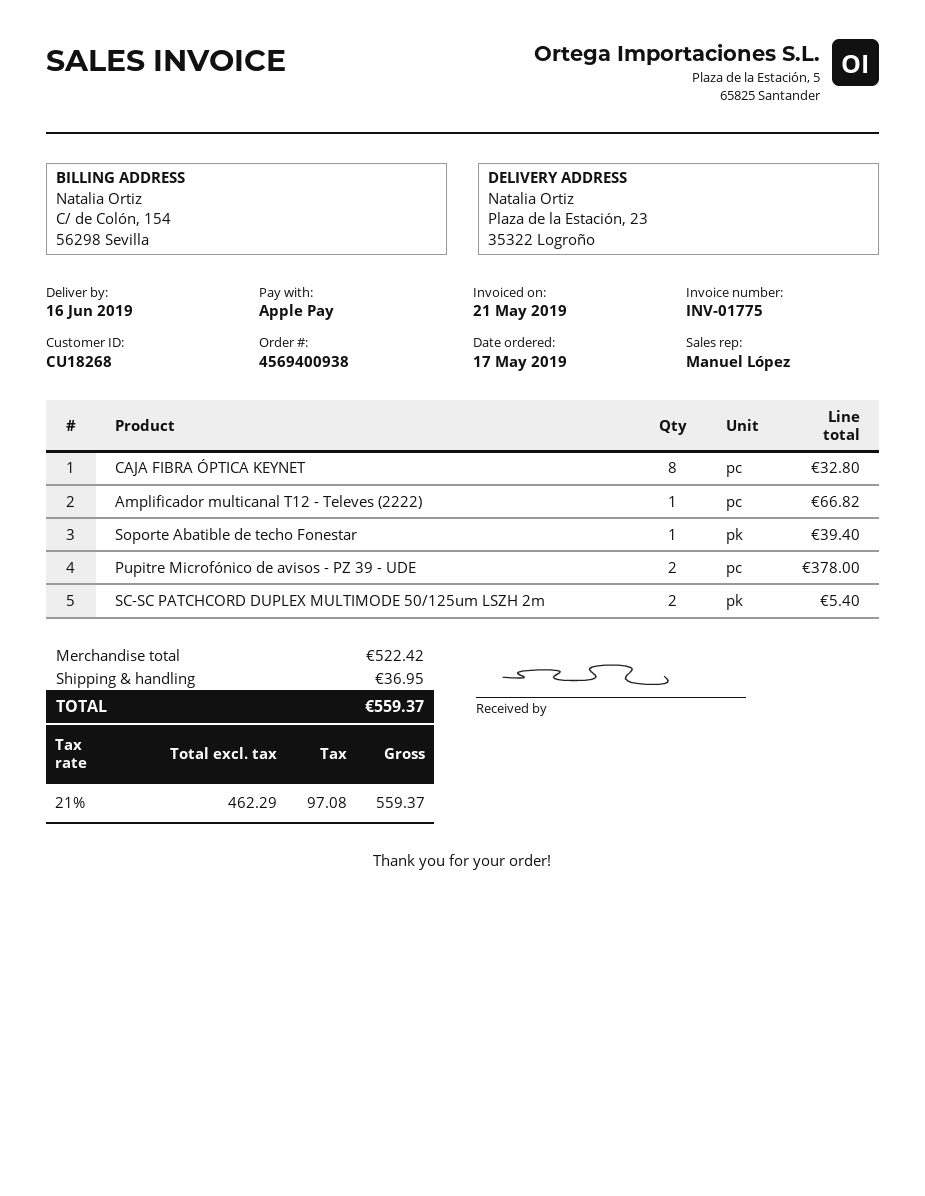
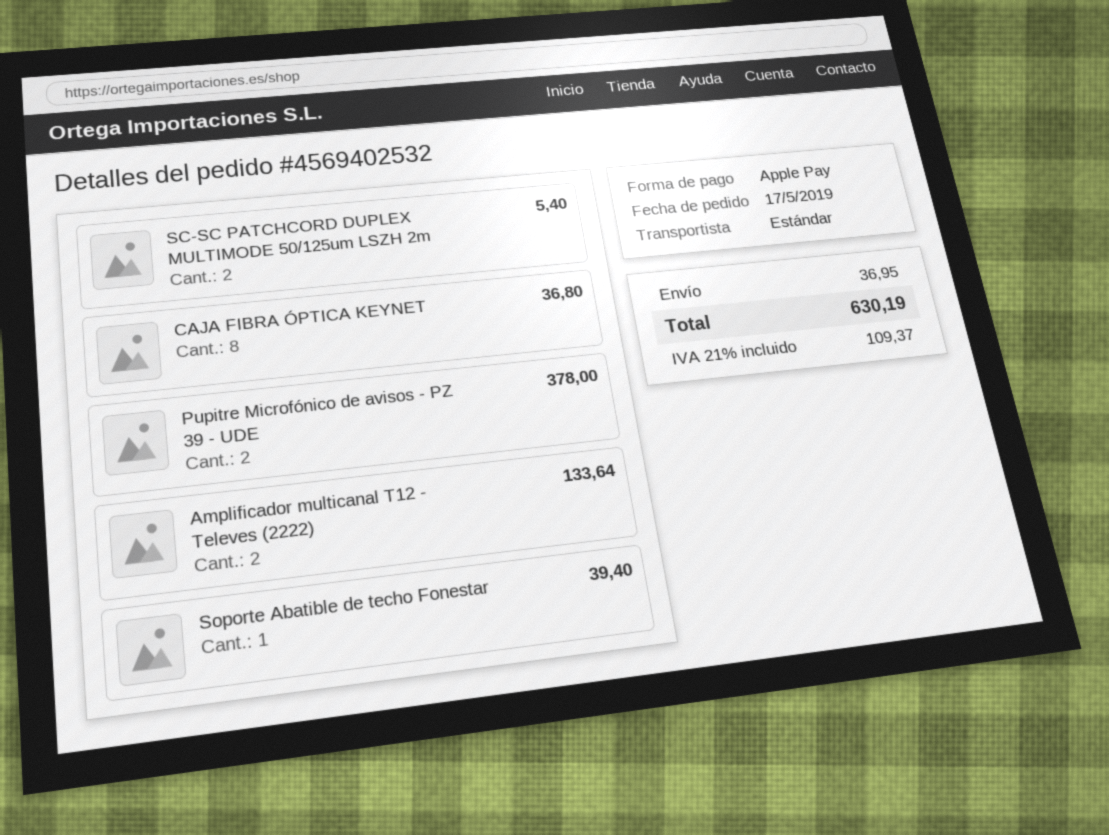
order number: 4569400938 -> 4569402532
CAJA FIBRA ÓPTICA KEYNET: 8 for 32.80 -> 8 for 36.80
Amplificador multicanal T12 - Televes (2222): 1 for 66.82 -> 2 for 133.64
tax: 21% = 97.08 -> 21% = 109.37
total: 559.37 -> 630.19

